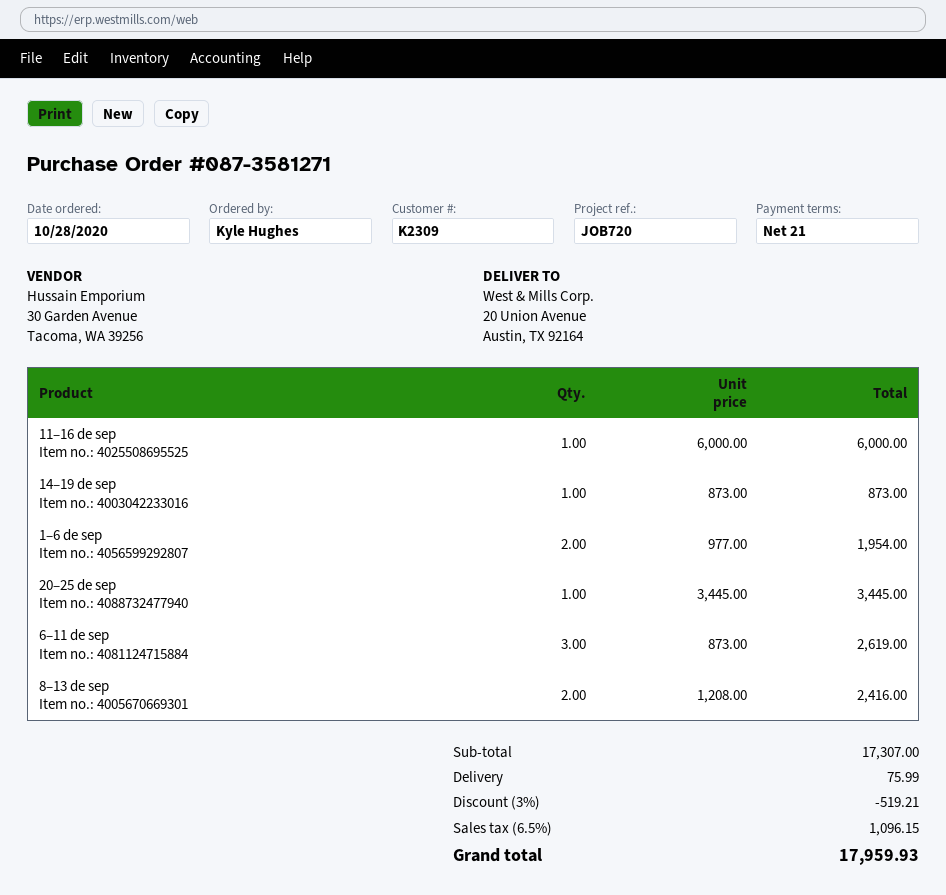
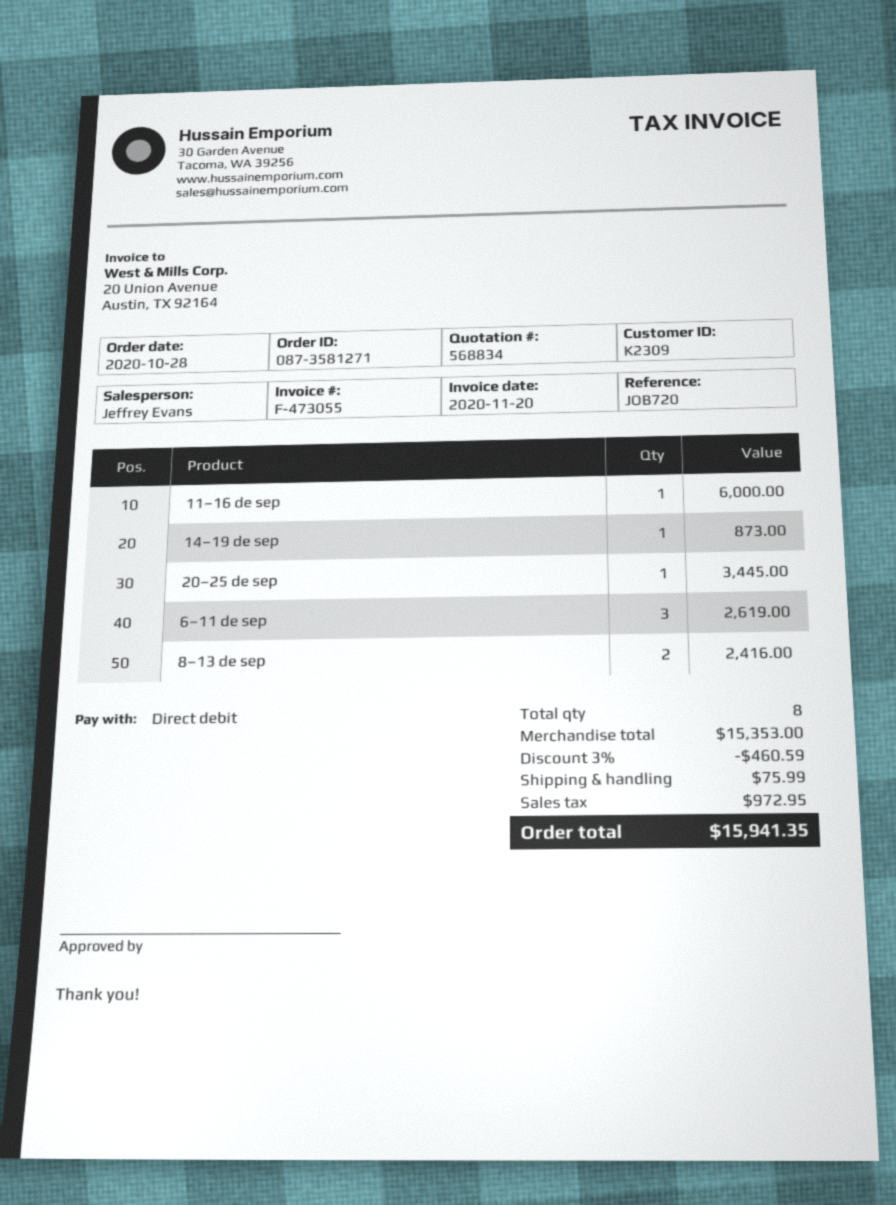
1–6 de sep: 2 for 1954.00 -> none
subtotal: 17307.00 -> 15353.00
discount: 3% = 519.21 -> 3% = 460.59
tax: 1096.15 -> 972.95
total: 17959.93 -> 15941.35

